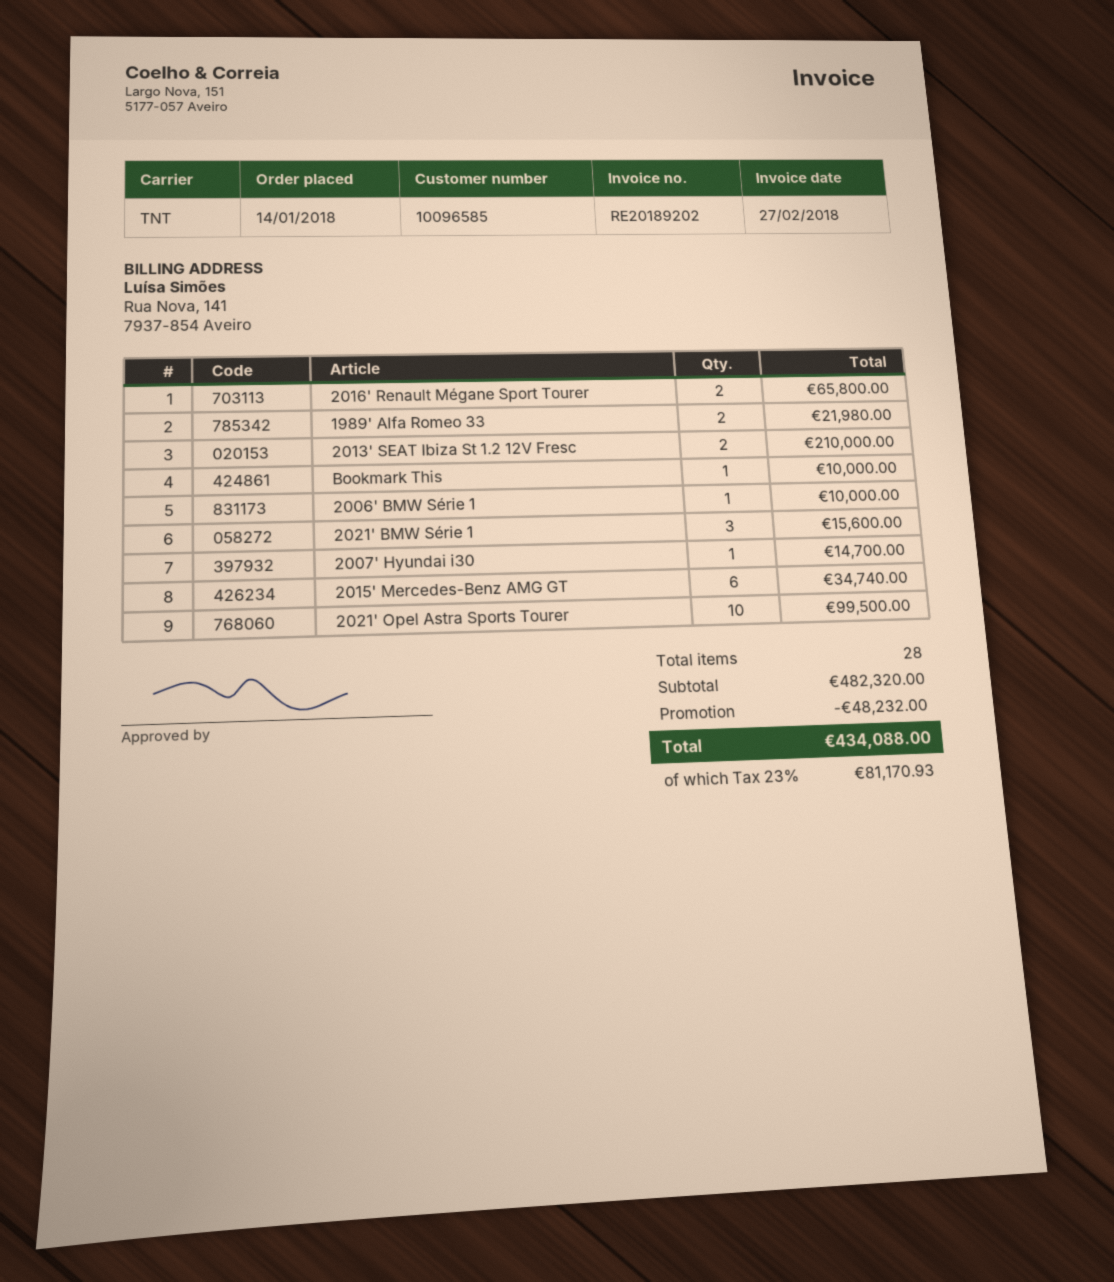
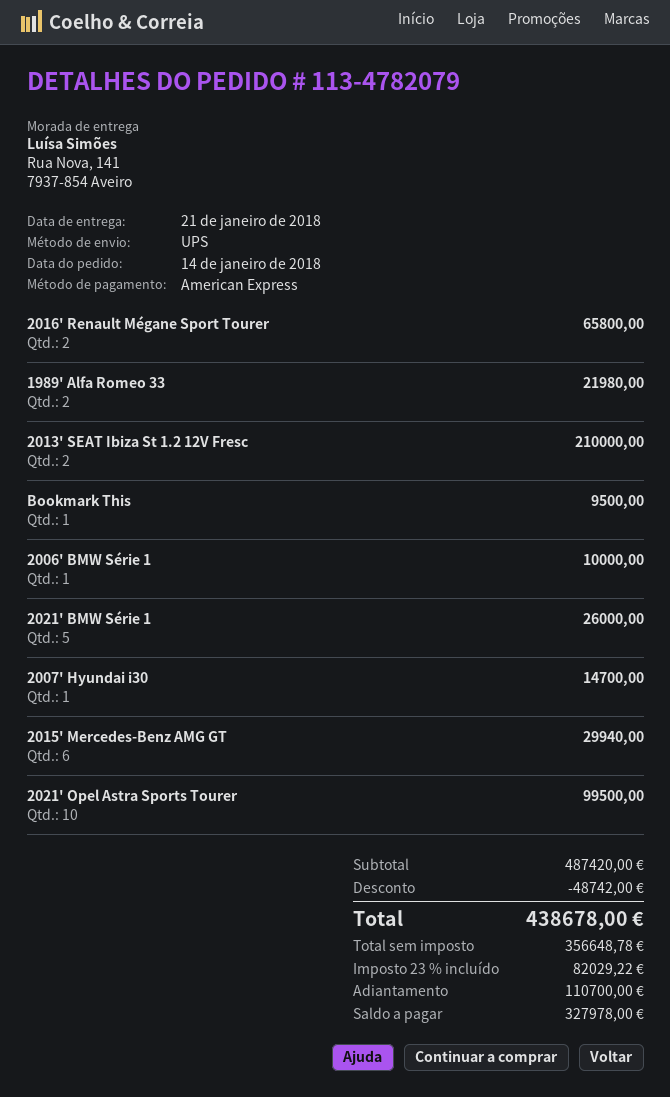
shipping method: TNT -> UPS
Bookmark This: 1 for 10000.00 -> 1 for 9500.00
2021' BMW Série 1: 3 for 15600.00 -> 5 for 26000.00
2015' Mercedes-Benz AMG GT: 6 for 34740.00 -> 6 for 29940.00
subtotal: 482320.00 -> 487420.00
discount: 48232.00 -> 48742.00
tax: 23% = 81170.93 -> 23% = 82029.22
total: 434088.00 -> 438678.00

